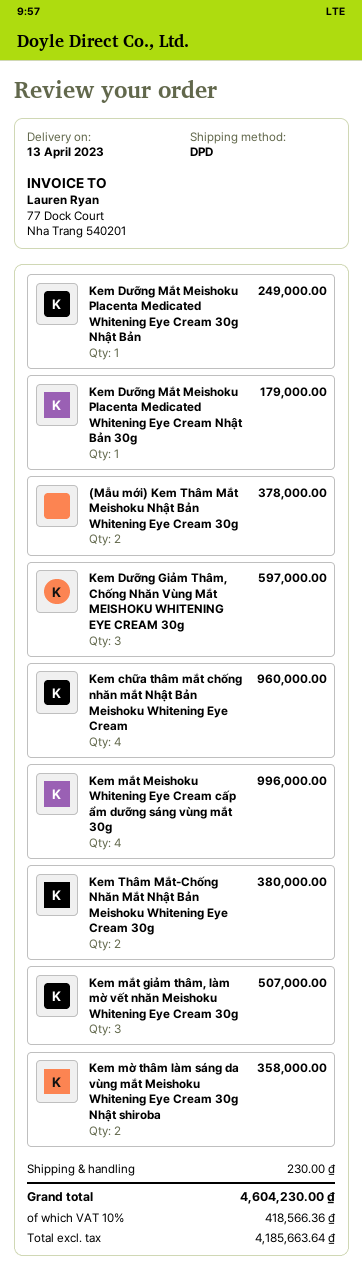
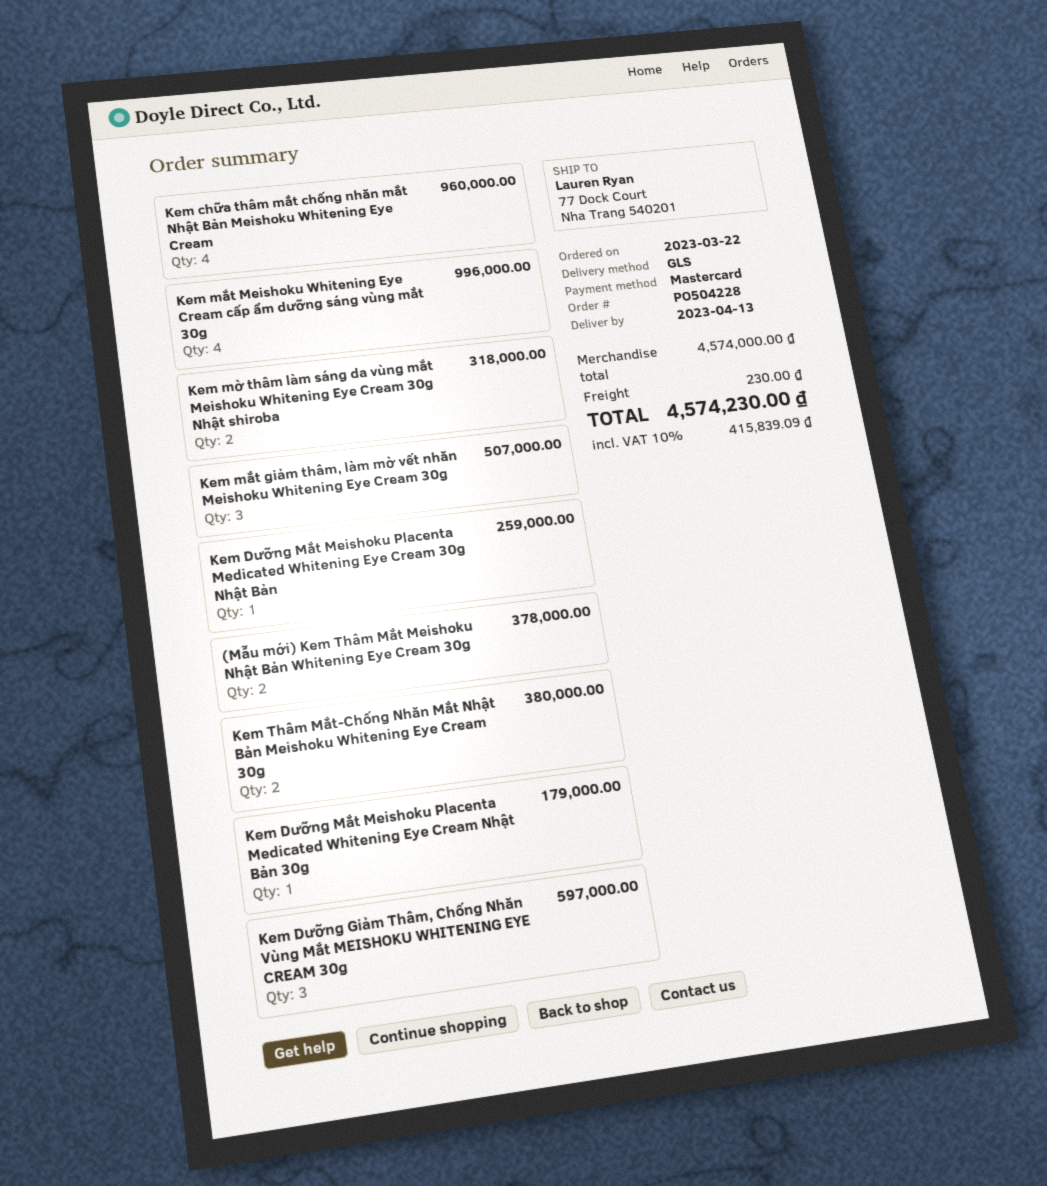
shipping method: DPD -> GLS
Kem Dưỡng Mắt Meishoku Placenta Medicated Whitening Eye Cream 30g Nhật Bản: 1 for 249000.00 -> 1 for 259000.00
Kem mờ thâm làm sáng da vùng mắt Meishoku Whitening Eye Cream 30g Nhật shiroba: 2 for 358000.00 -> 2 for 318000.00
tax: 10% = 418566.36 -> 10% = 415839.09
total: 4604230.00 -> 4574230.00

